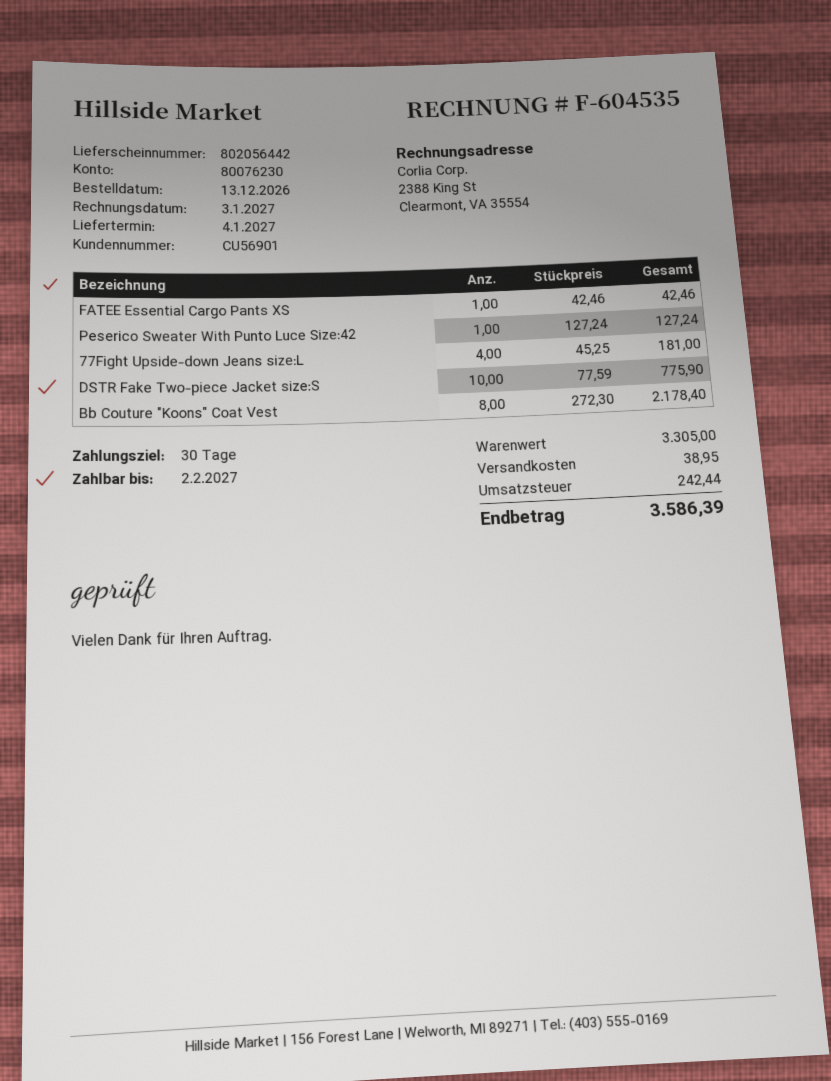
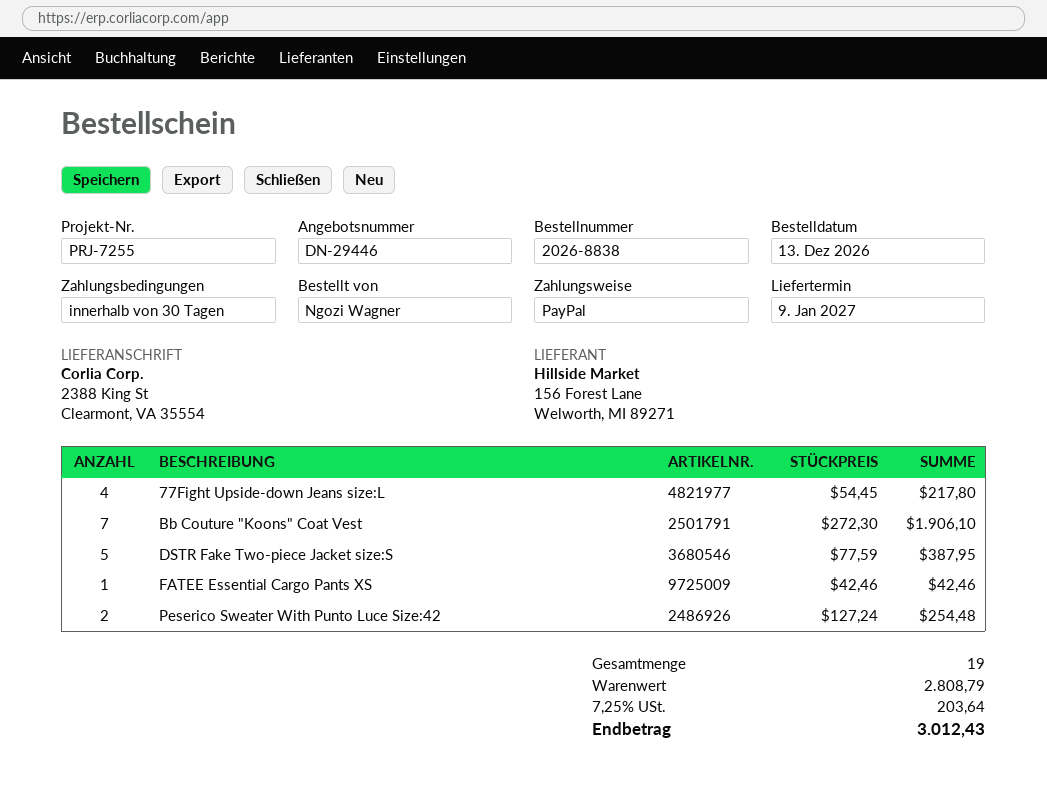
delivery date: 2027-01-04 -> 2027-01-09
Peserico Sweater With Punto Luce Size:42: 1 x 127.24 = 127.24 -> 2 x 127.24 = 254.48
77Fight Upside-down Jeans size:L: 4 x 45.25 = 181.00 -> 4 x 54.45 = 217.80
DSTR Fake Two-piece Jacket size:S: 10 x 77.59 = 775.90 -> 5 x 77.59 = 387.95
Bb Couture "Koons" Coat Vest: 8 x 272.30 = 2178.40 -> 7 x 272.30 = 1906.10
subtotal: 3305.00 -> 2808.79
shipping: 38.95 -> none
tax: 242.44 -> 203.64
total: 3586.39 -> 3012.43

